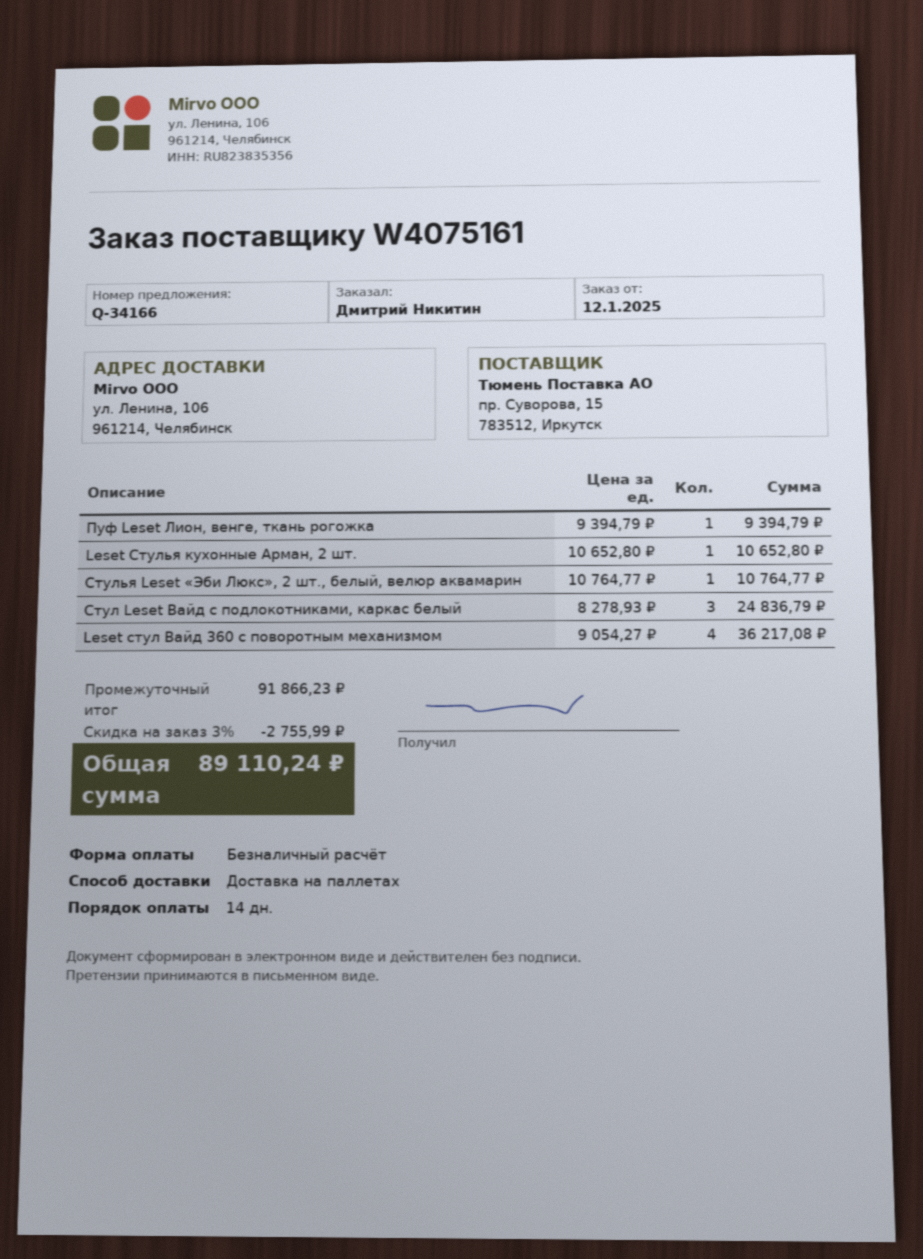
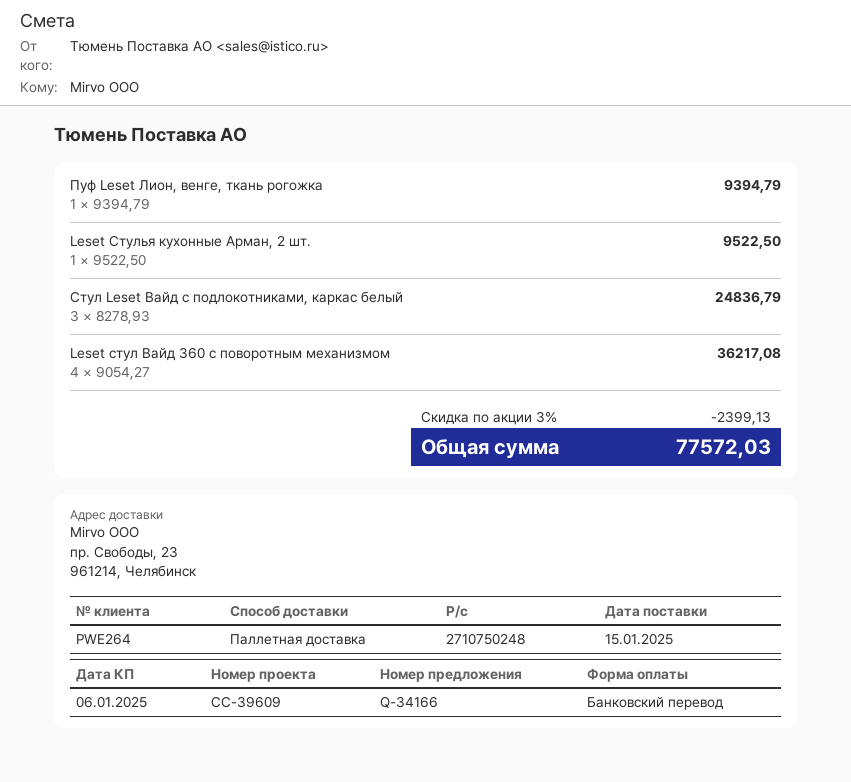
ship to: ул. Ленина, 106, 961214, Челябинск -> пр. Свободы, 23, 961214, Челябинск
Leset Стулья кухонные Арман, 2 шт.: 1 x 10652.80 = 10652.80 -> 1 x 9522.50 = 9522.50
Стулья Leset «Эби Люкс», 2 шт., белый, велюр аквамарин: 1 x 10764.77 = 10764.77 -> none
discount: 3% = 2755.99 -> 3% = 2399.13
total: 89110.24 -> 77572.03

